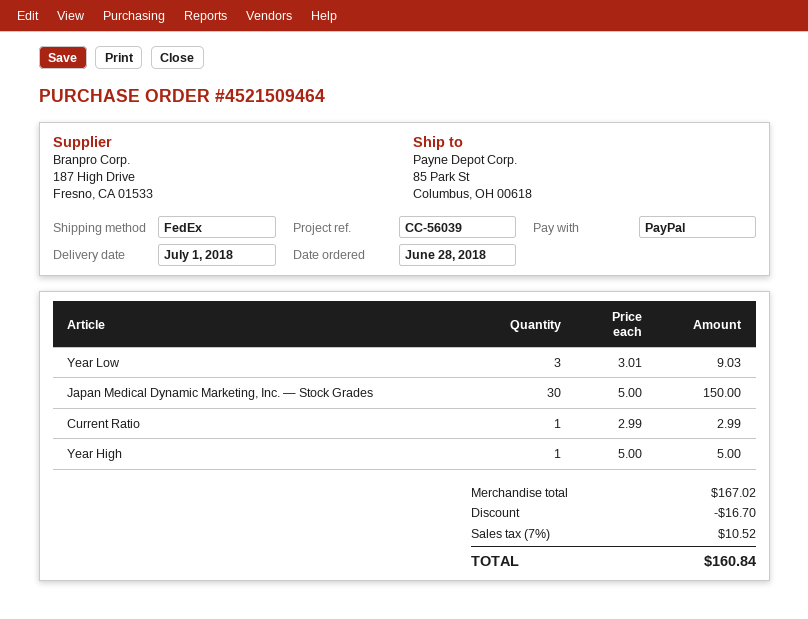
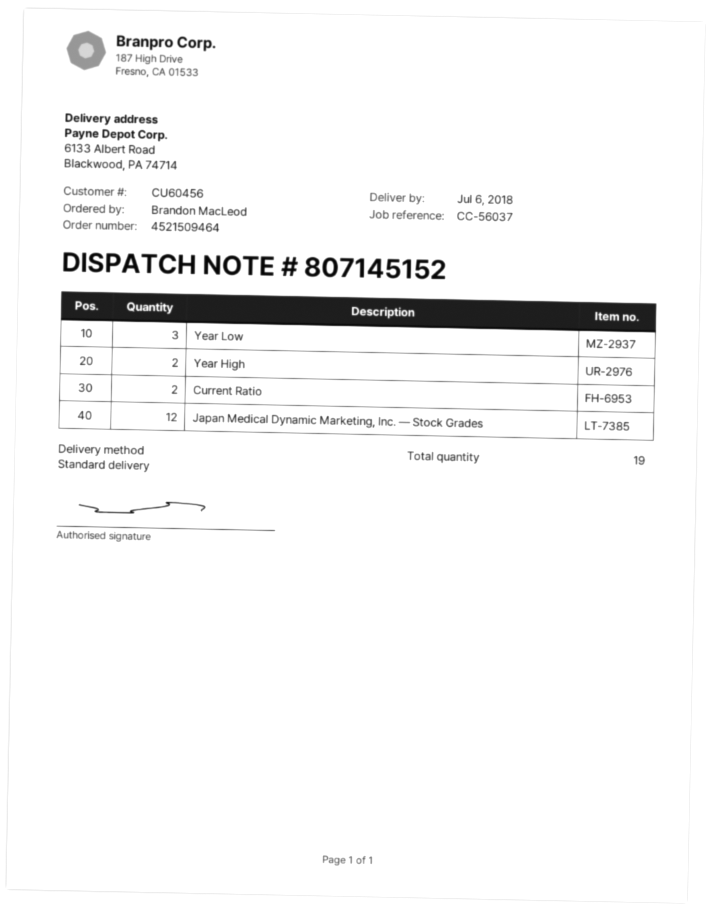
delivery date: 2018-07-01 -> 2018-07-06
reference: CC-56039 -> CC-56037
shipping method: FedEx -> standard
ship to: 85 Park St, Columbus, OH 00618 -> 6133 Albert Road, Blackwood, PA 74714
Japan Medical Dynamic Marketing, Inc. — Stock Grades: 30 -> 12
Current Ratio: 1 -> 2
Year High: 1 -> 2

